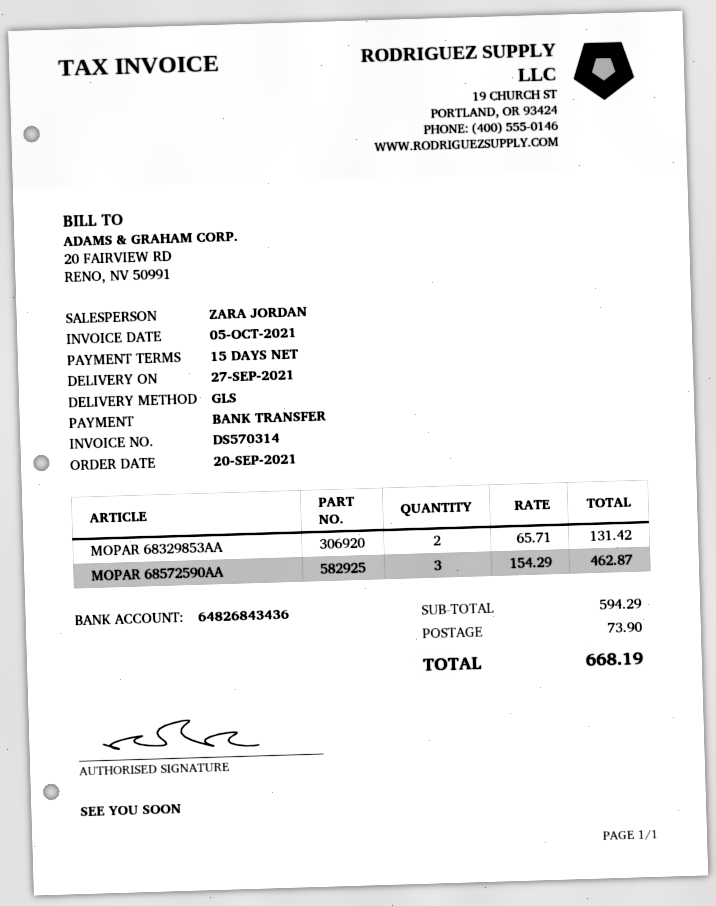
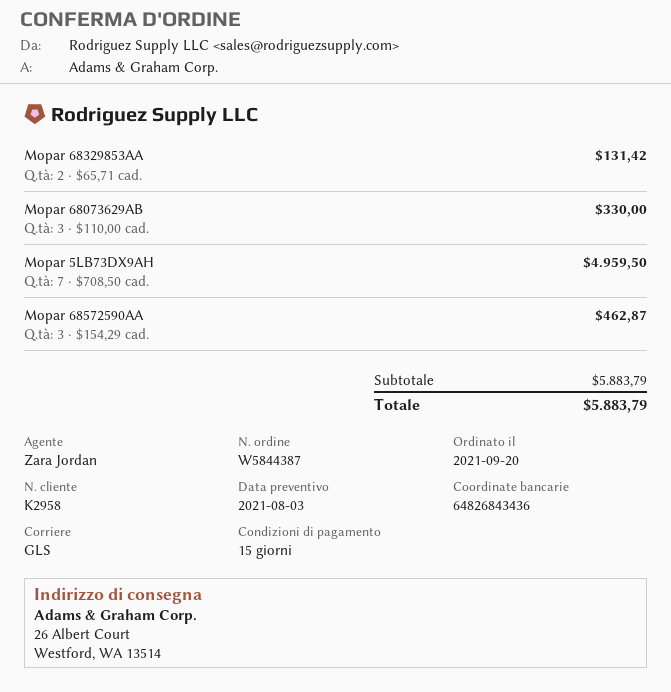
Mopar 68073629AB: none -> 3 x 110.00 = 330.00
Mopar 5LB73DX9AH: none -> 7 x 708.50 = 4959.50
subtotal: 594.29 -> 5883.79
shipping: 73.90 -> none
total: 668.19 -> 5883.79

